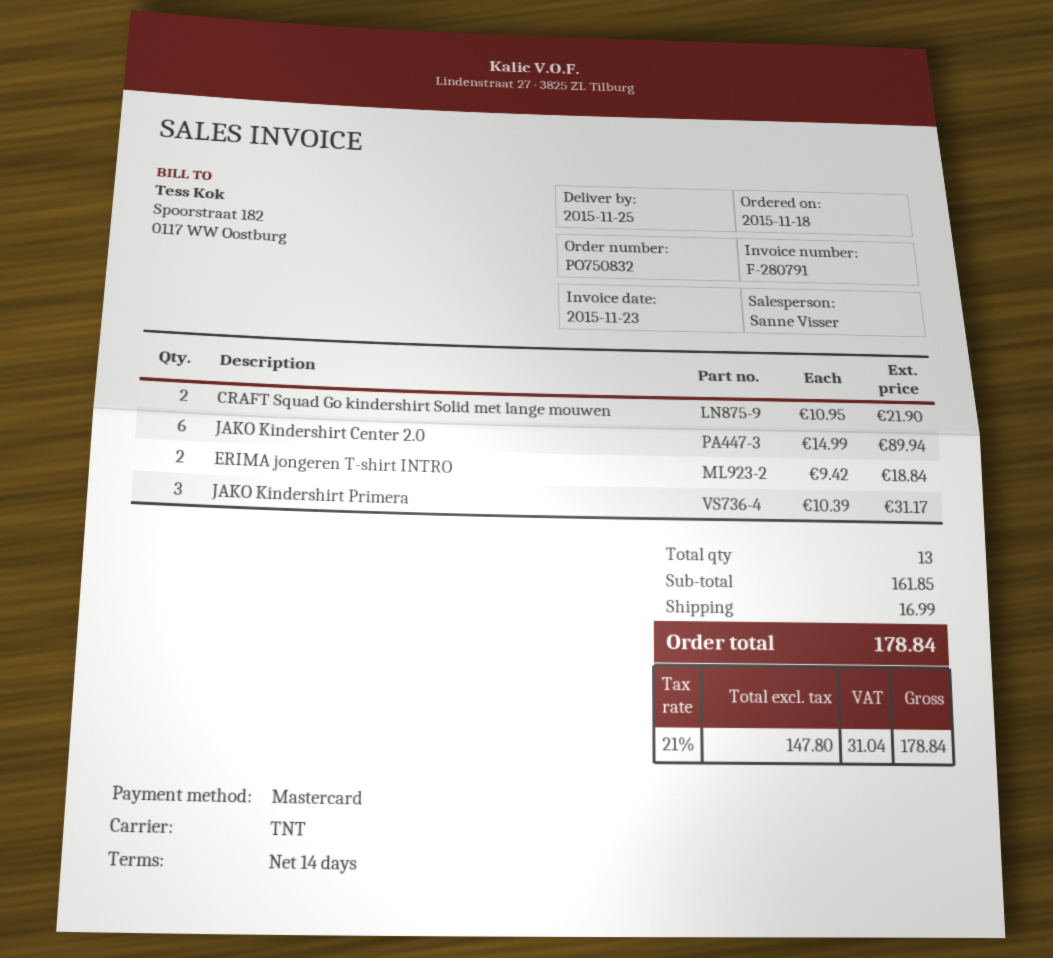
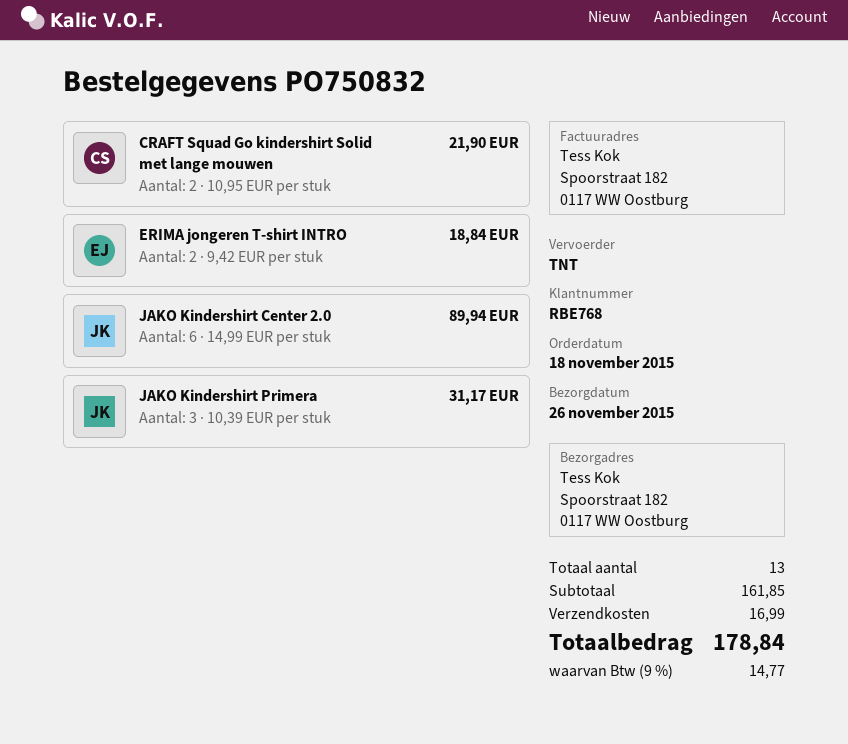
delivery date: 2015-11-25 -> 2015-11-26
tax: 21% = 31.04 -> 9% = 14.77

